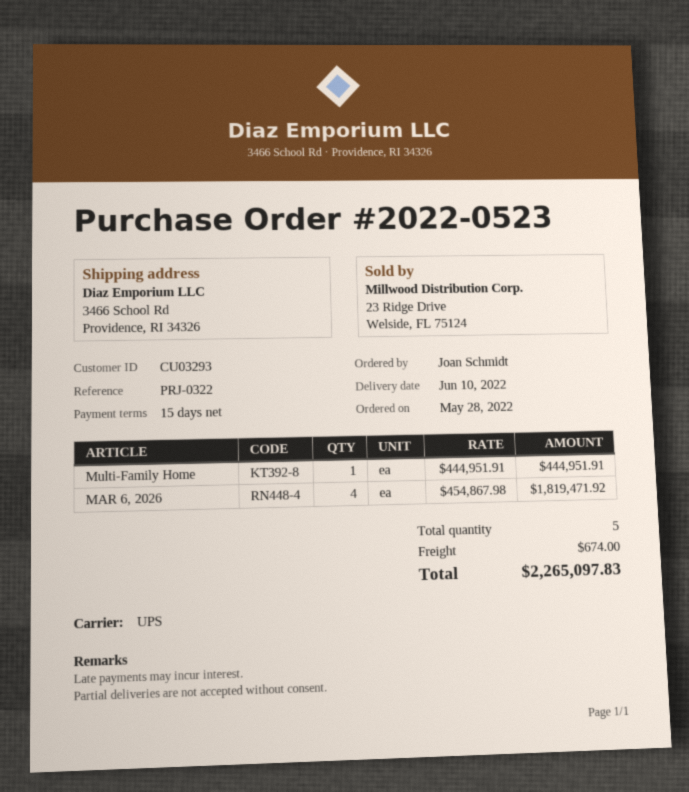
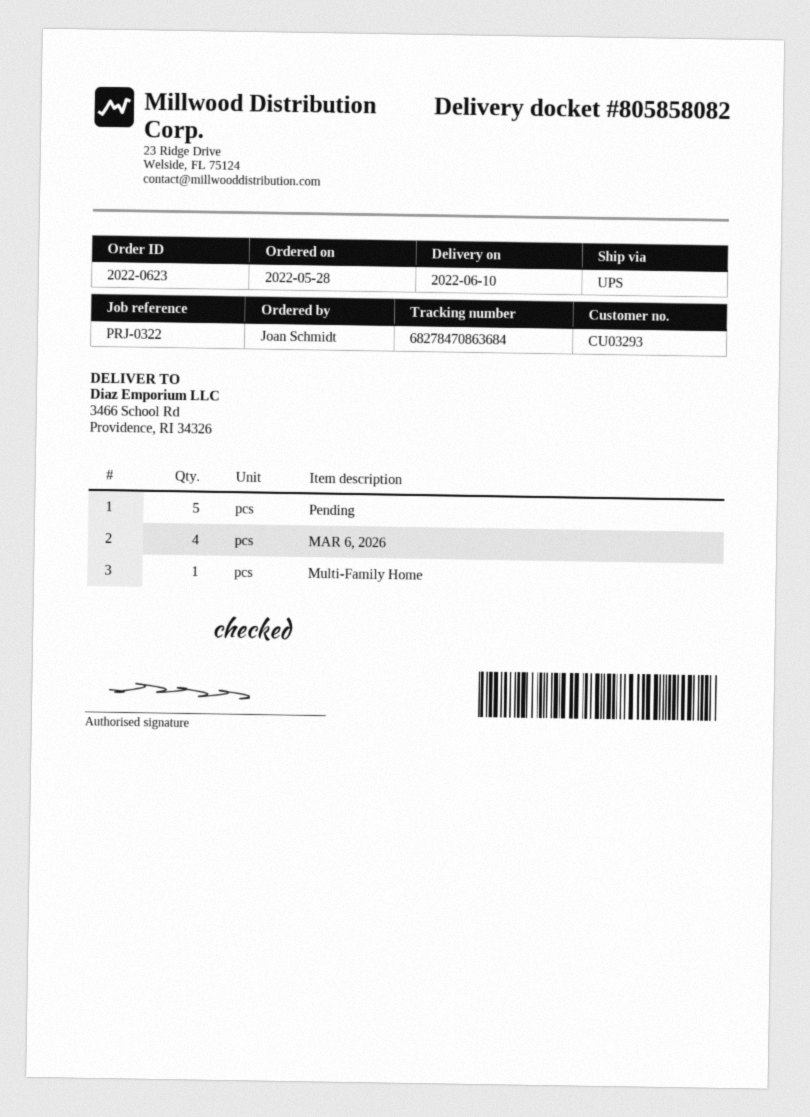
order number: 2022-0523 -> 2022-0623
Pending: none -> 5

